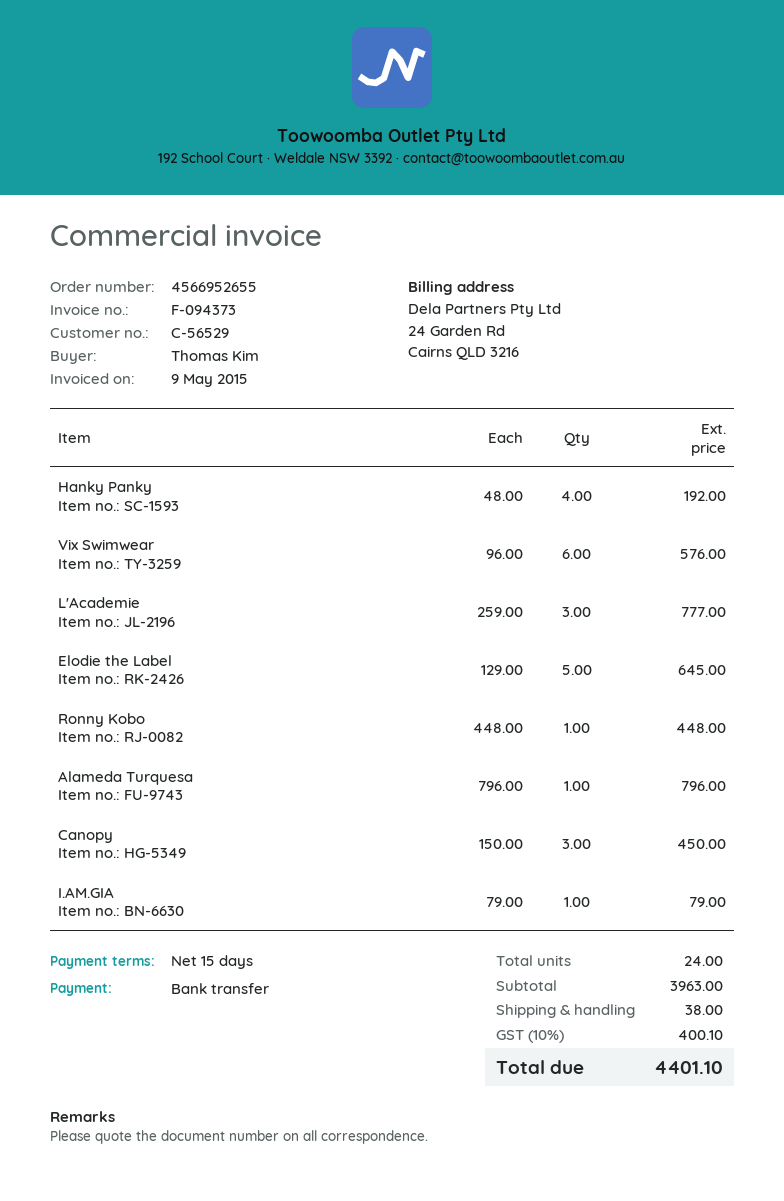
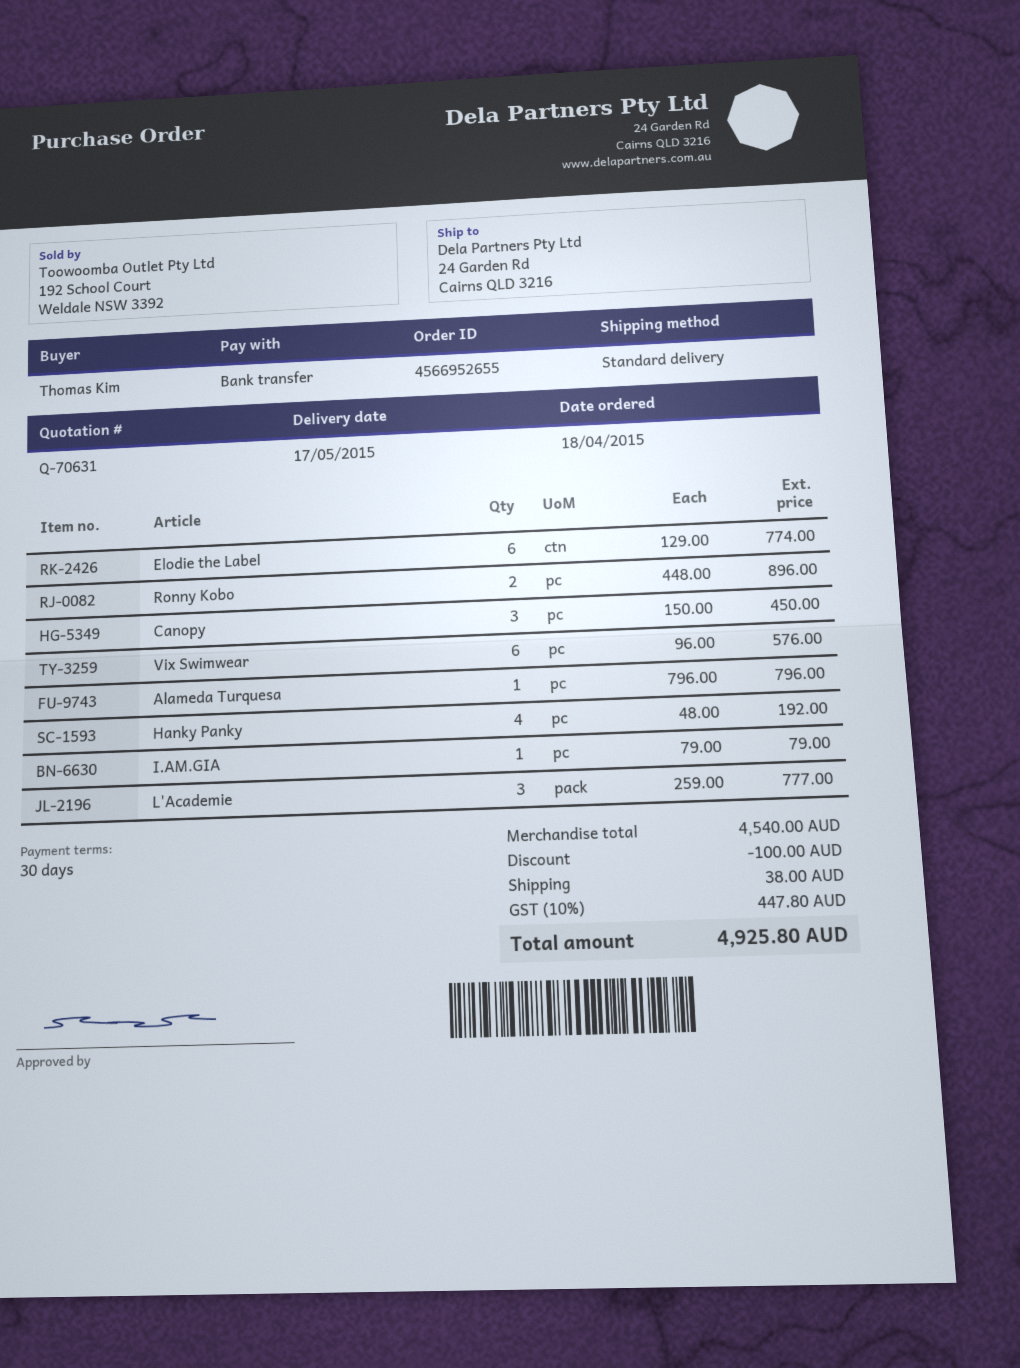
payment terms: 15 days -> 30 days
Elodie the Label: 5 x 129.00 = 645.00 -> 6 x 129.00 = 774.00
Ronny Kobo: 1 x 448.00 = 448.00 -> 2 x 448.00 = 896.00
subtotal: 3963.00 -> 4540.00
discount: none -> 100.00
tax: 10% = 400.10 -> 10% = 447.80
total: 4401.10 -> 4925.80

